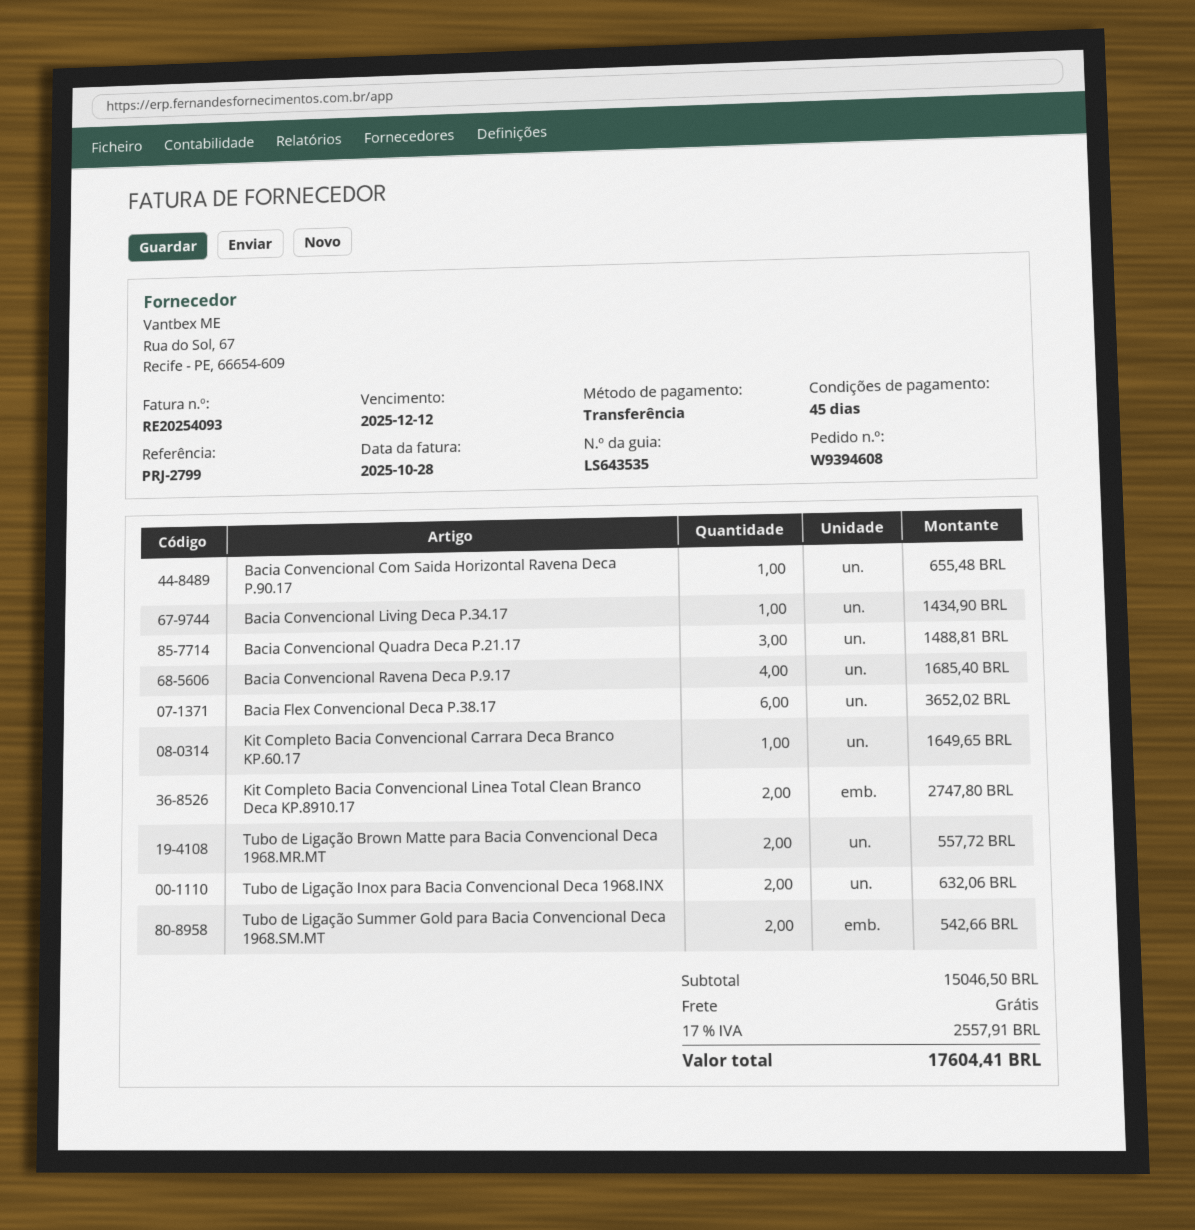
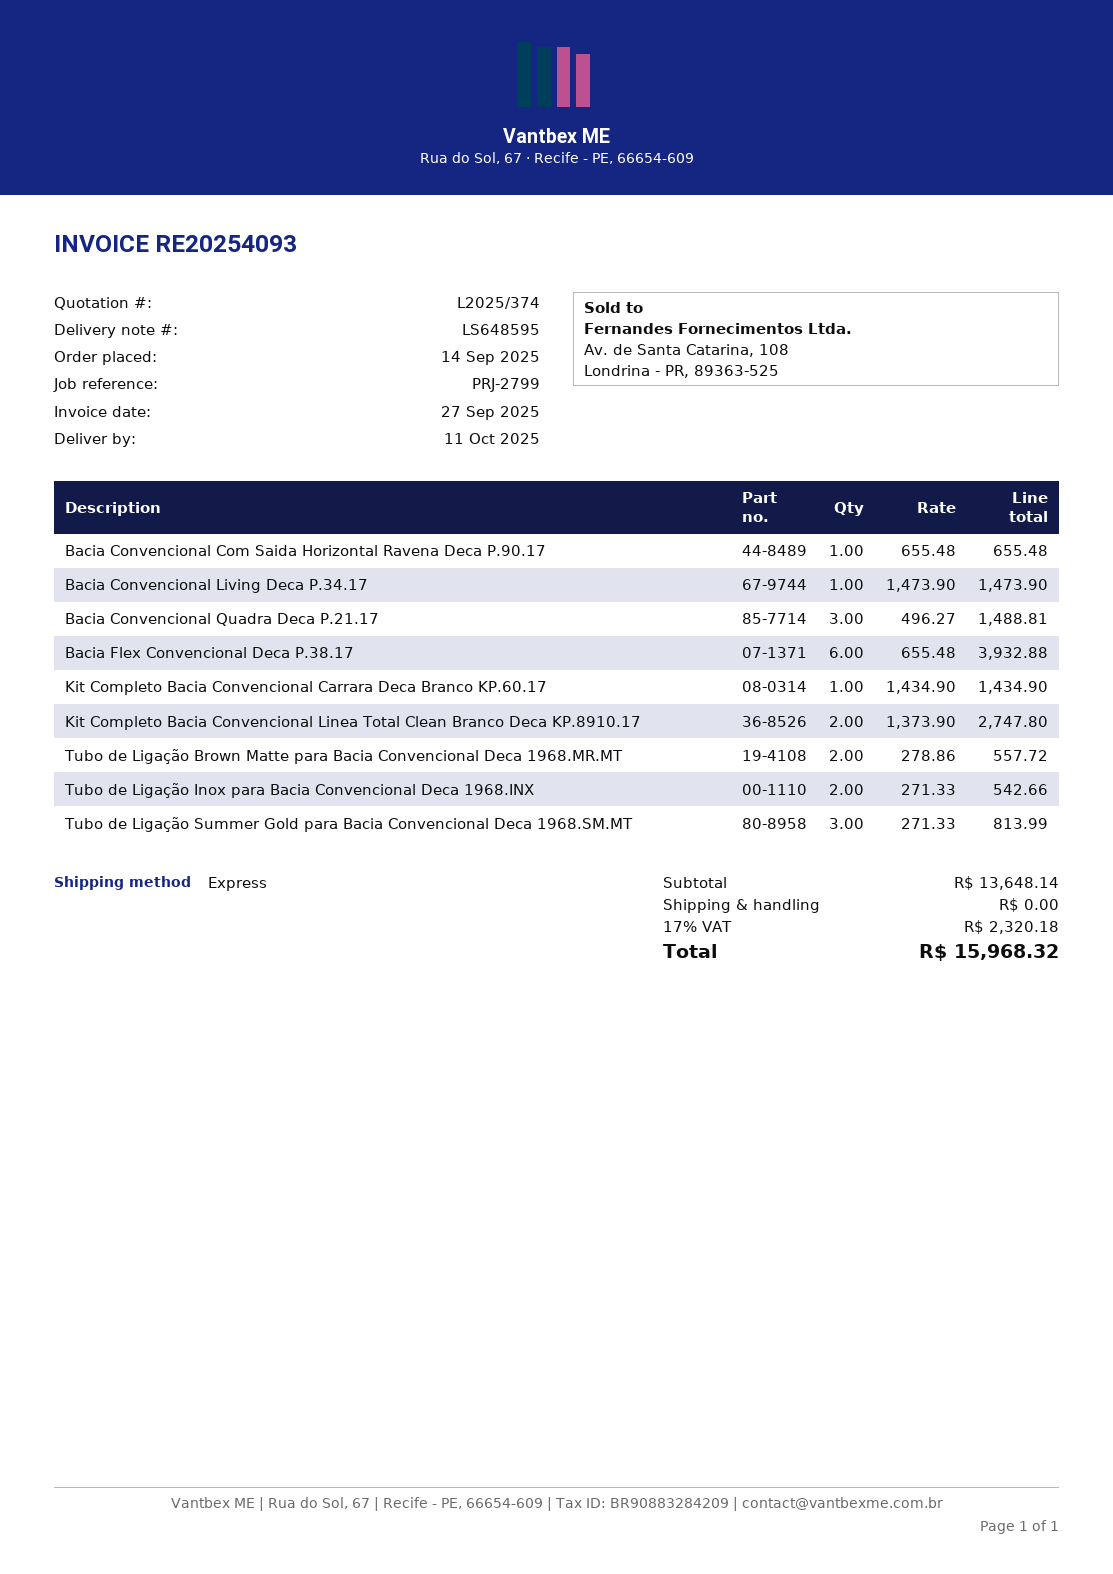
delivery note number: LS643535 -> LS648595
invoice date: 2025-10-28 -> 2025-09-27
Bacia Convencional Living Deca P.34.17: 1 for 1434.90 -> 1 for 1473.90
Bacia Convencional Ravena Deca P.9.17: 4 for 1685.40 -> none
Bacia Flex Convencional Deca P.38.17: 6 for 3652.02 -> 6 for 3932.88
Kit Completo Bacia Convencional Carrara Deca Branco KP.60.17: 1 for 1649.65 -> 1 for 1434.90
Tubo de Ligação Inox para Bacia Convencional Deca 1968.INX: 2 for 632.06 -> 2 for 542.66
Tubo de Ligação Summer Gold para Bacia Convencional Deca 1968.SM.MT: 2 for 542.66 -> 3 for 813.99
subtotal: 15046.50 -> 13648.14
tax: 17% = 2557.91 -> 17% = 2320.18
total: 17604.41 -> 15968.32

